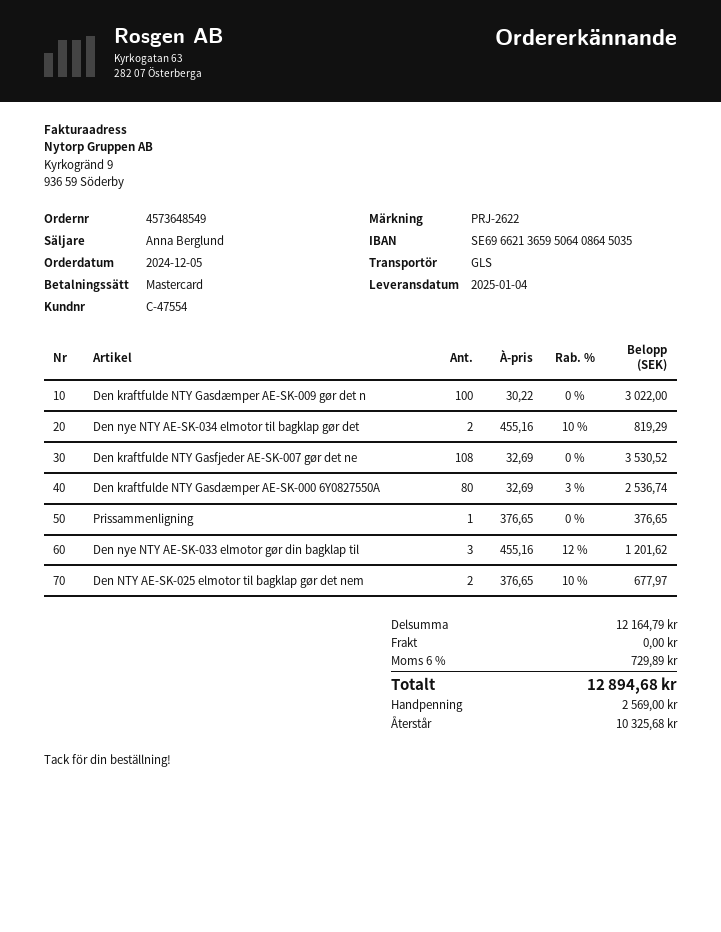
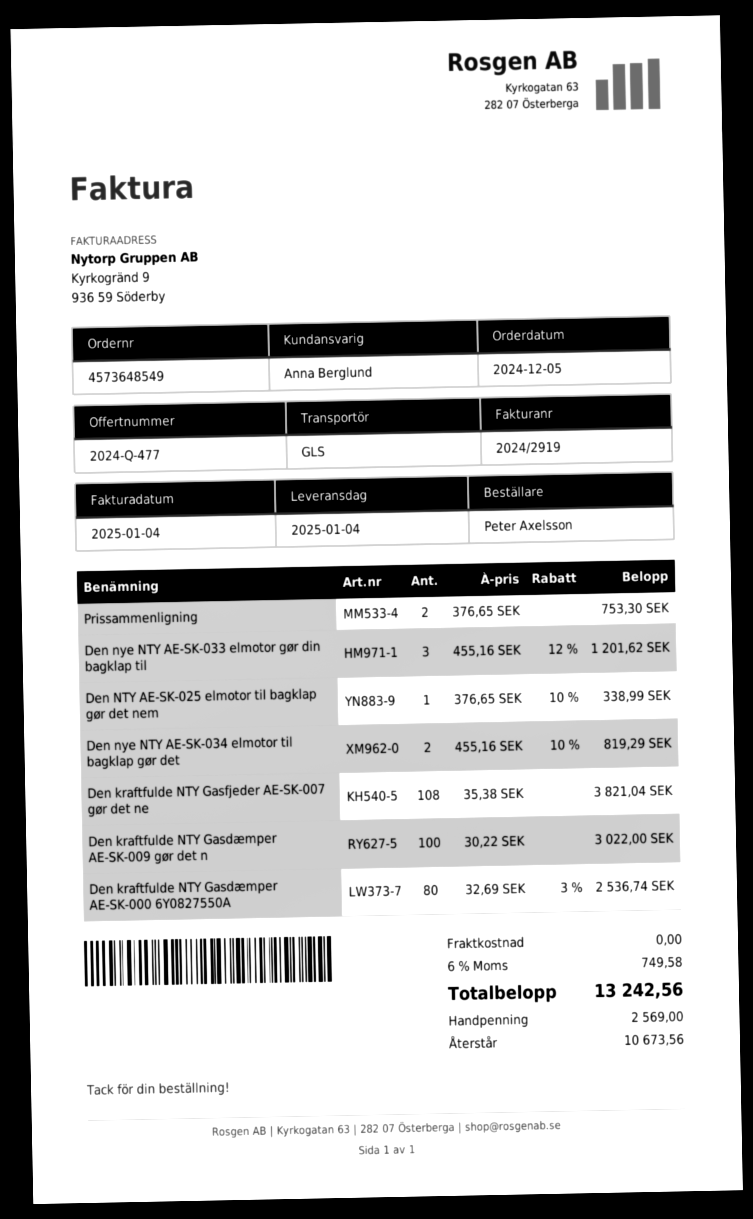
Den kraftfulde NTY Gasfjeder AE-SK-007 gør det ne: 108 x 32.69 = 3530.52 -> 108 x 35.38 = 3821.04
Prissammenligning: 1 x 376.65 = 376.65 -> 2 x 376.65 = 753.30
Den NTY AE-SK-025 elmotor til bagklap gør det nem: 2 x 376.65 - 10% = 677.97 -> 1 x 376.65 - 10% = 338.99
tax: 6% = 729.89 -> 6% = 749.58
total: 12894.68 -> 13242.56
balance: 10325.68 -> 10673.56

